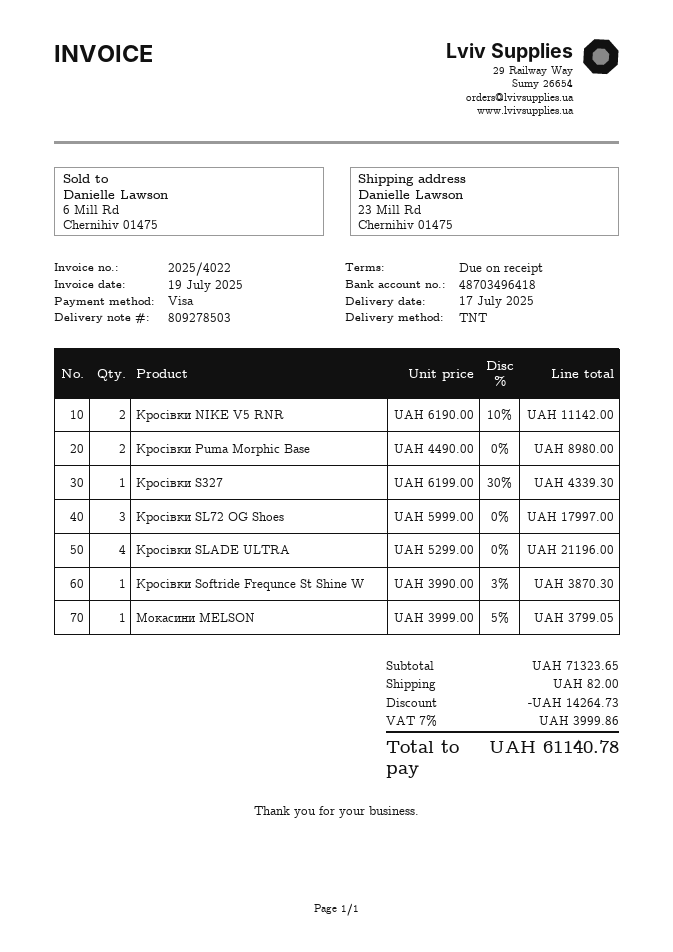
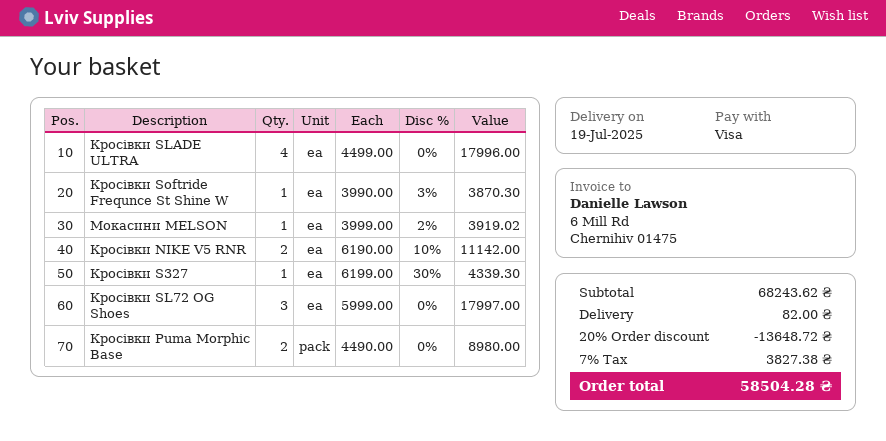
delivery date: 2025-07-17 -> 2025-07-19
Кросівки SLADE ULTRA: 4 x 5299.00 = 21196.00 -> 4 x 4499.00 = 17996.00
Мокасини MELSON: 1 x 3999.00 - 5% = 3799.05 -> 1 x 3999.00 - 2% = 3919.02
subtotal: 71323.65 -> 68243.62
discount: 14264.73 -> 13648.72
tax: 7% = 3999.86 -> 7% = 3827.38
total: 61140.78 -> 58504.28

